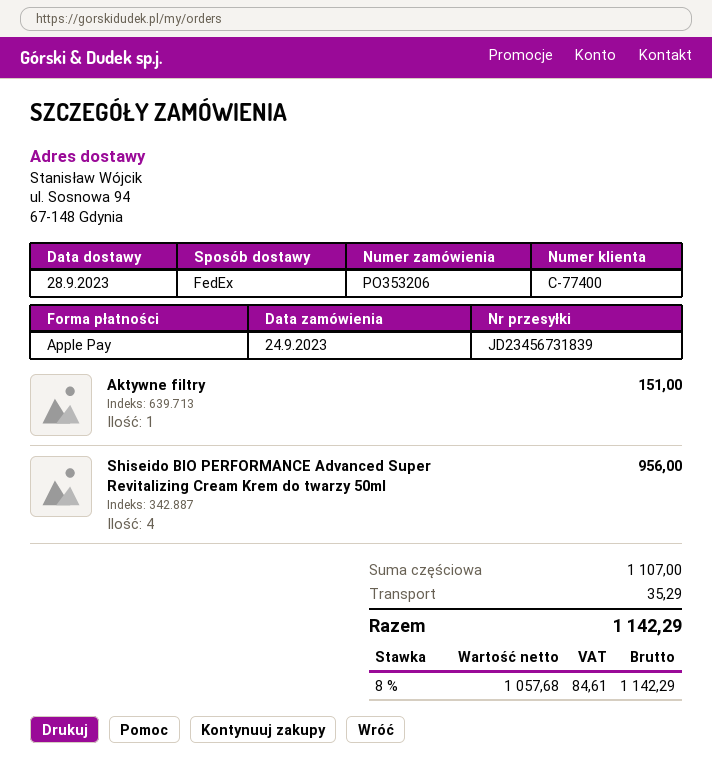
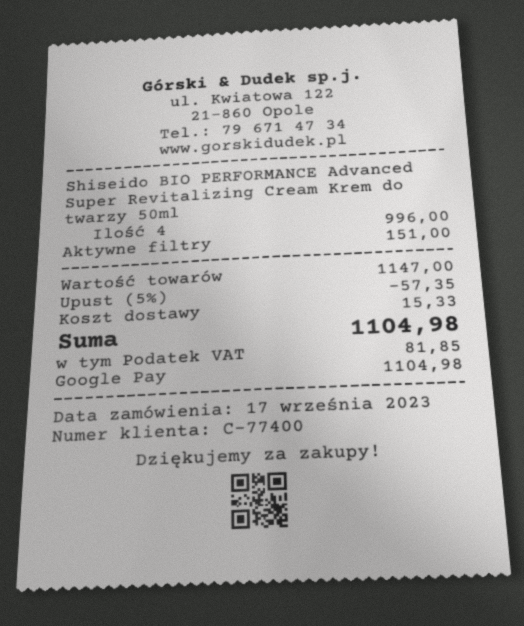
order date: 2023-09-24 -> 2023-09-17
payment method: Apple Pay -> Google Pay
Shiseido BIO PERFORMANCE Advanced Super Revitalizing Cream Krem do twarzy 50ml: 4 for 956.00 -> 4 for 996.00
subtotal: 1107.00 -> 1147.00
discount: none -> 5% = 57.35
shipping: 35.29 -> 15.33
tax: 84.61 -> 81.85
total: 1142.29 -> 1104.98

